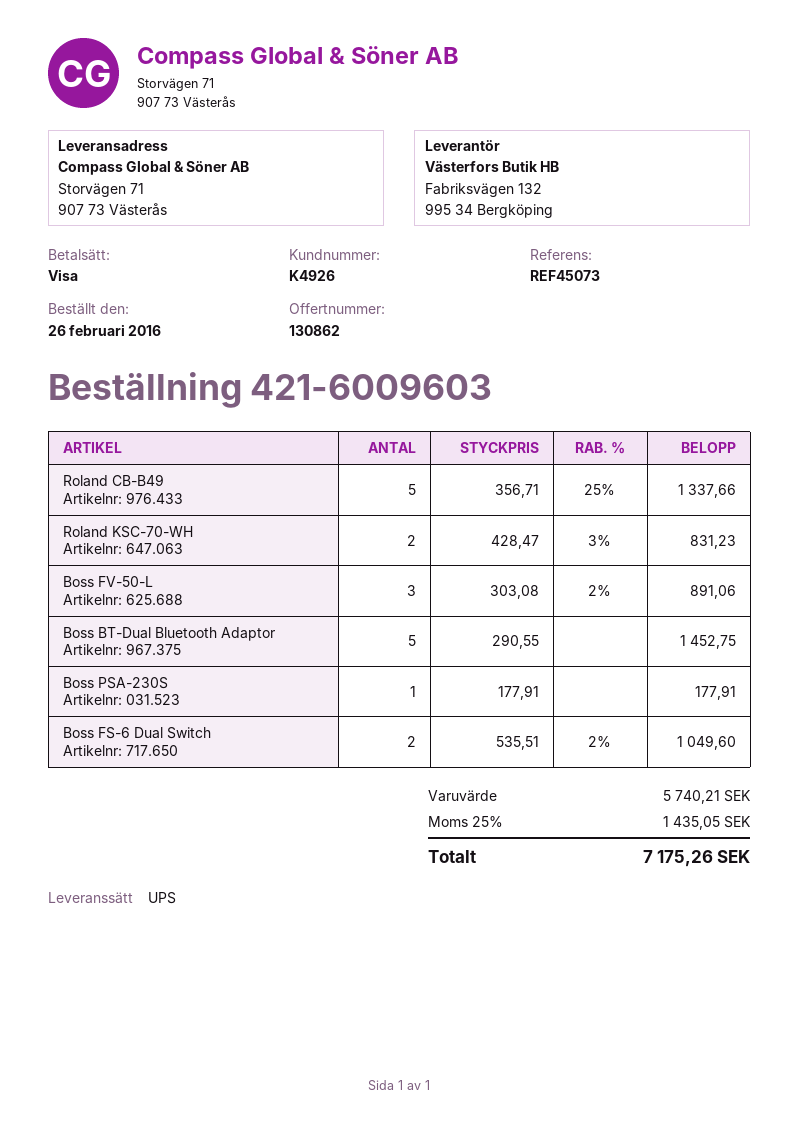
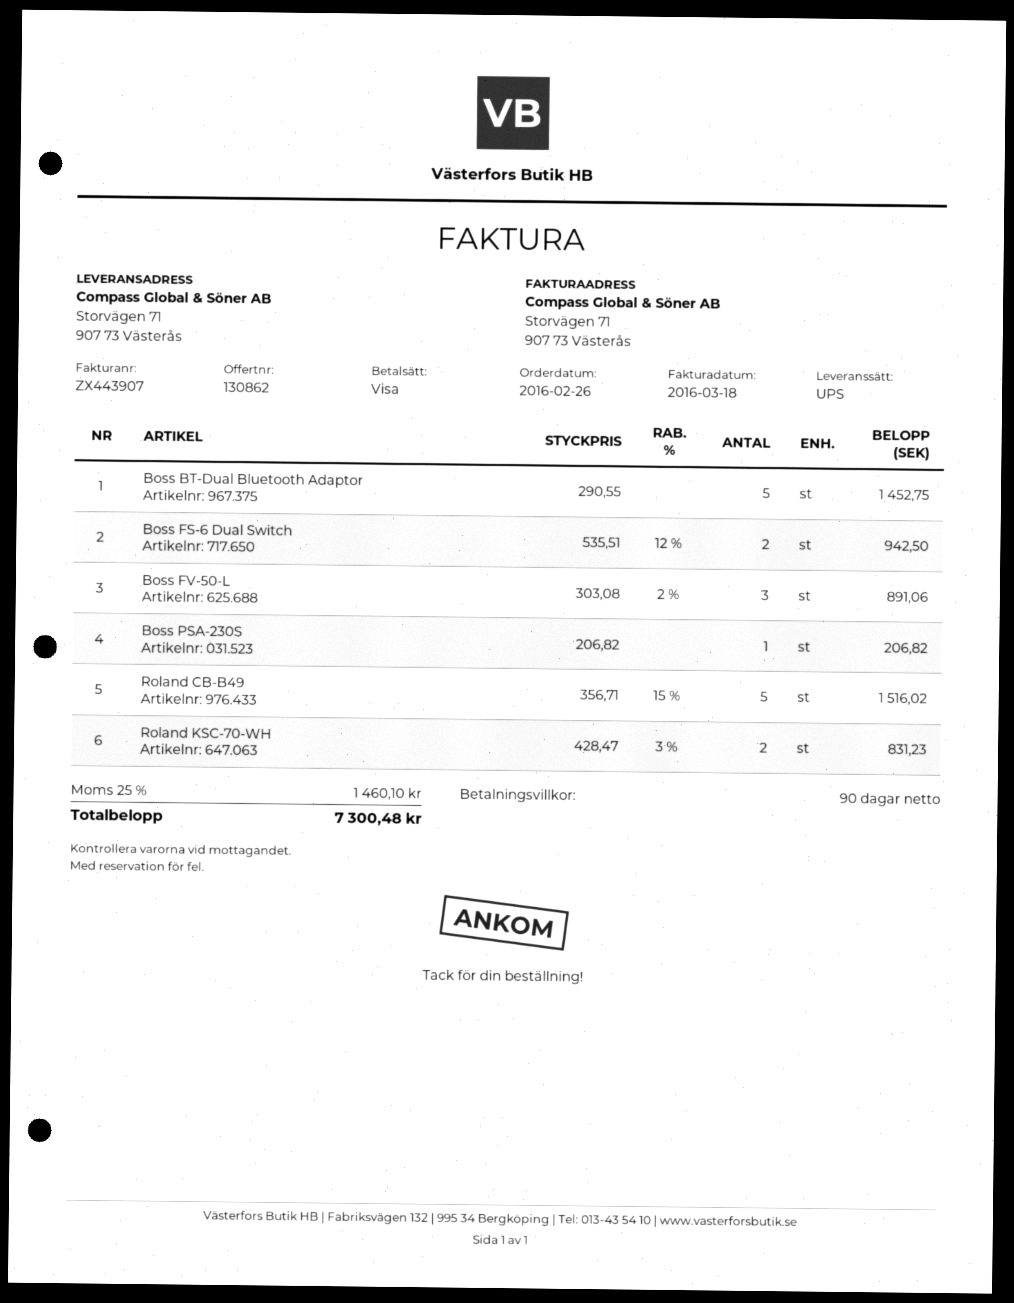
Roland CB-B49: 5 x 356.71 - 25% = 1337.66 -> 5 x 356.71 - 15% = 1516.02
Boss PSA-230S: 1 x 177.91 = 177.91 -> 1 x 206.82 = 206.82
Boss FS-6 Dual Switch: 2 x 535.51 - 2% = 1049.60 -> 2 x 535.51 - 12% = 942.50
tax: 25% = 1435.05 -> 25% = 1460.10
total: 7175.26 -> 7300.48

